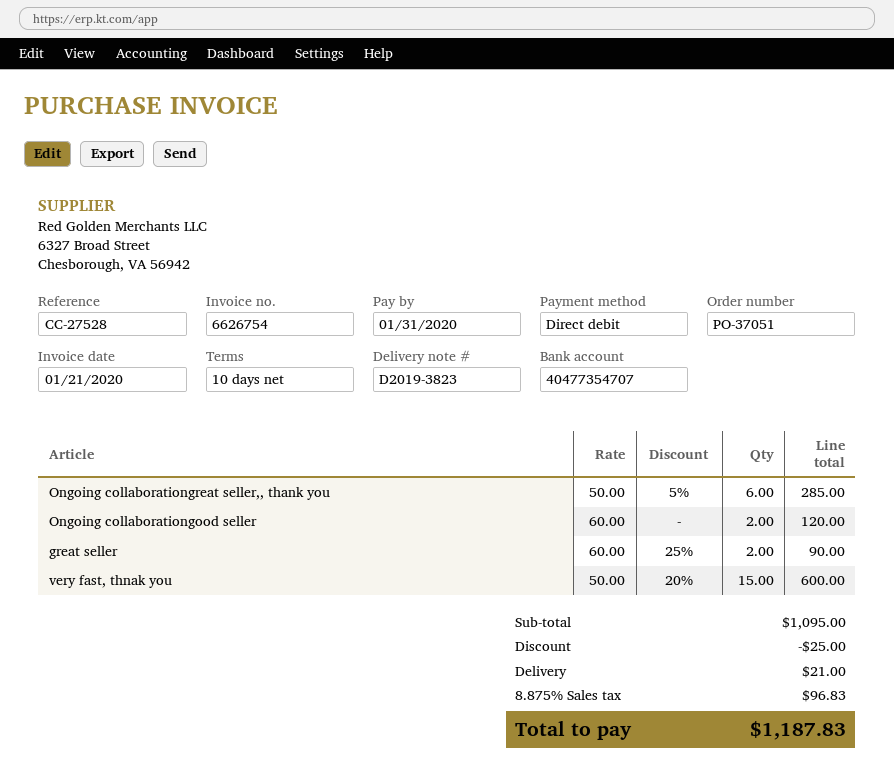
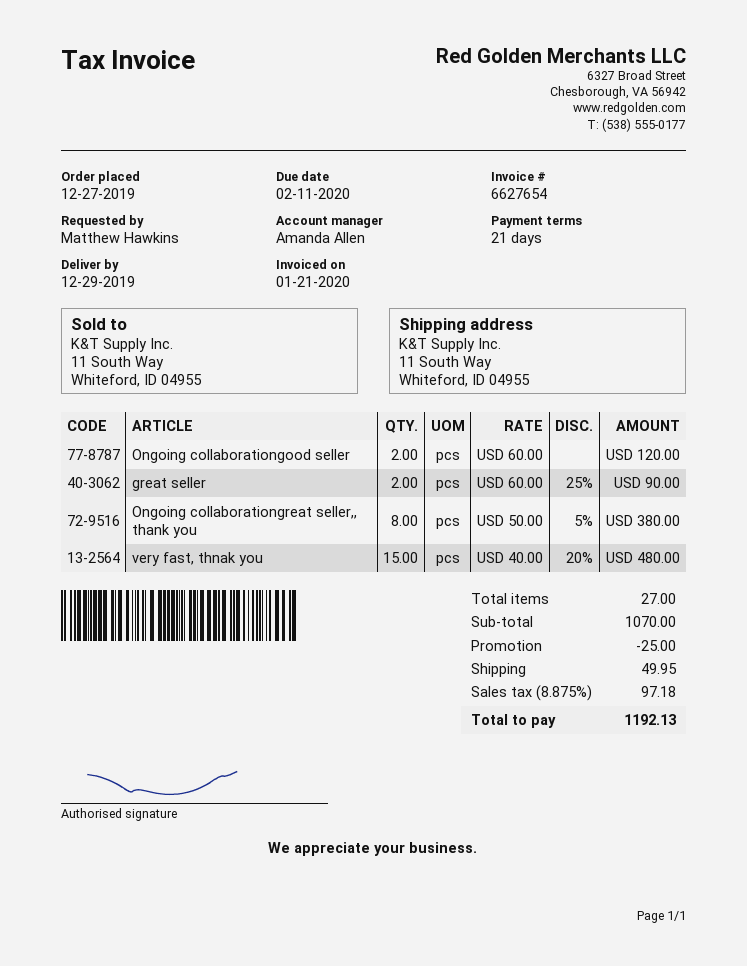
invoice number: 6626754 -> 6627654
payment terms: 10 days -> 21 days
due date: 2020-01-31 -> 2020-02-11
Ongoing collaborationgreat seller,, thank you: 6 x 50.00 - 5% = 285.00 -> 8 x 50.00 - 5% = 380.00
very fast, thnak you: 15 x 50.00 - 20% = 600.00 -> 15 x 40.00 - 20% = 480.00
subtotal: 1095.00 -> 1070.00
shipping: 21.00 -> 49.95
tax: 8.875% = 96.83 -> 8.875% = 97.18
total: 1187.83 -> 1192.13

